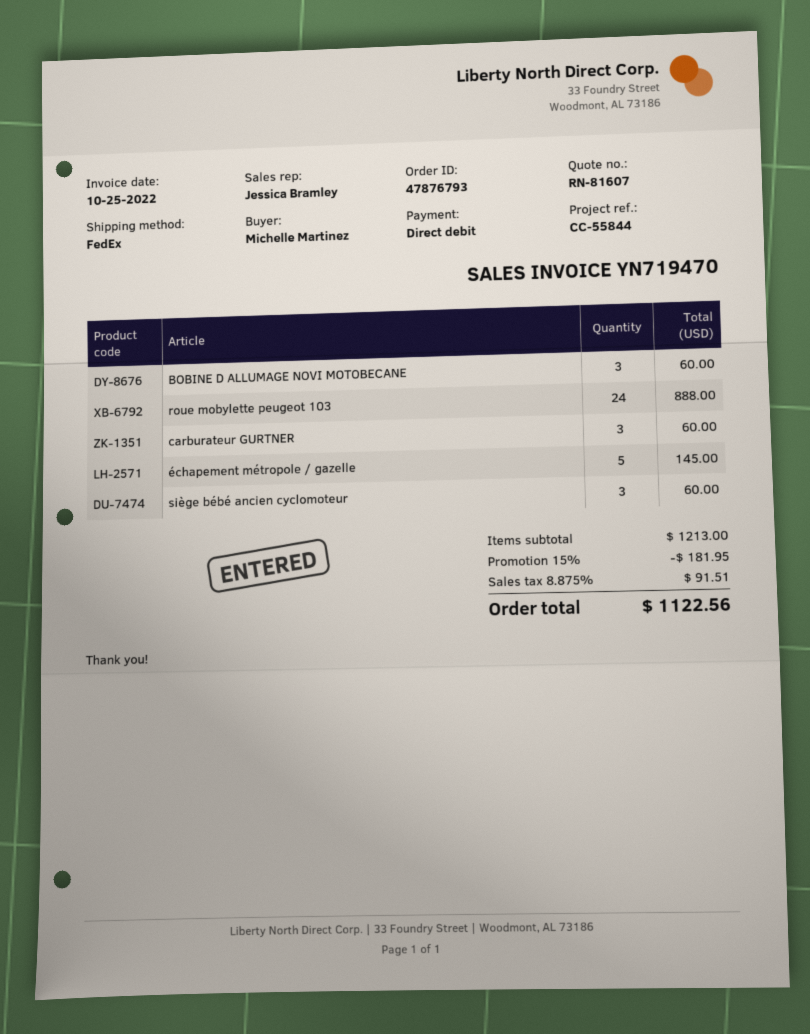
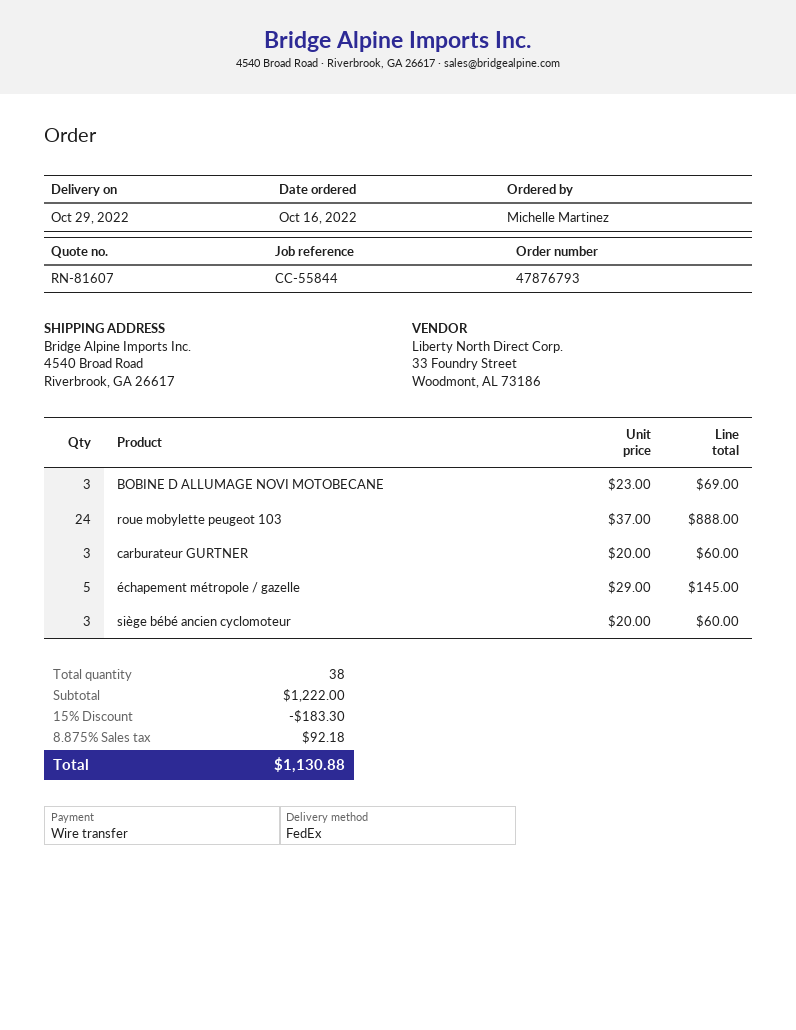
payment method: direct debit -> bank transfer
BOBINE D ALLUMAGE NOVI MOTOBECANE: 3 for 60.00 -> 3 for 69.00
subtotal: 1213.00 -> 1222.00
discount: 15% = 181.95 -> 15% = 183.30
tax: 8.875% = 91.51 -> 8.875% = 92.18
total: 1122.56 -> 1130.88

